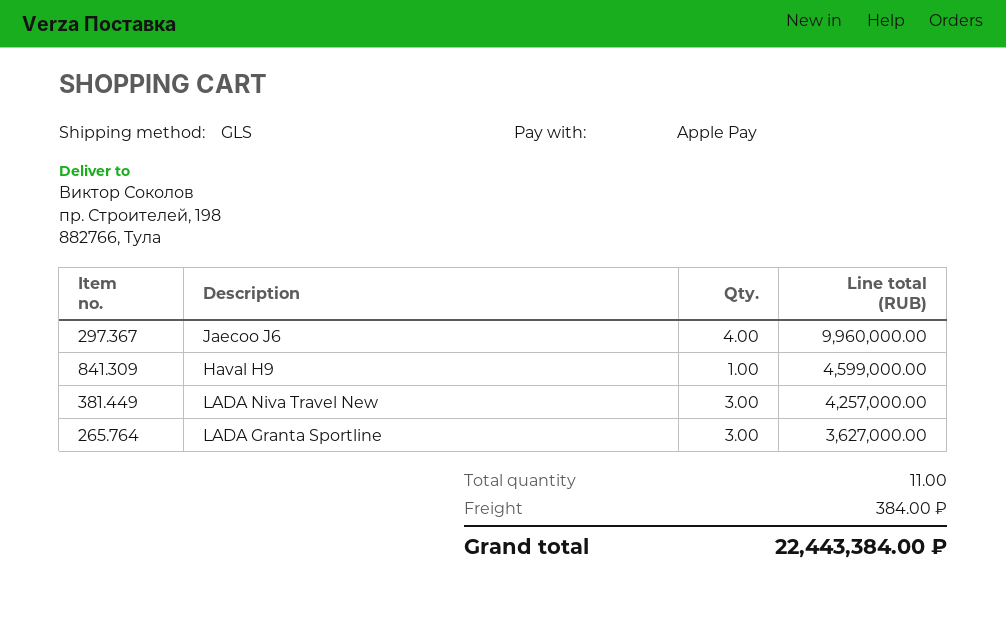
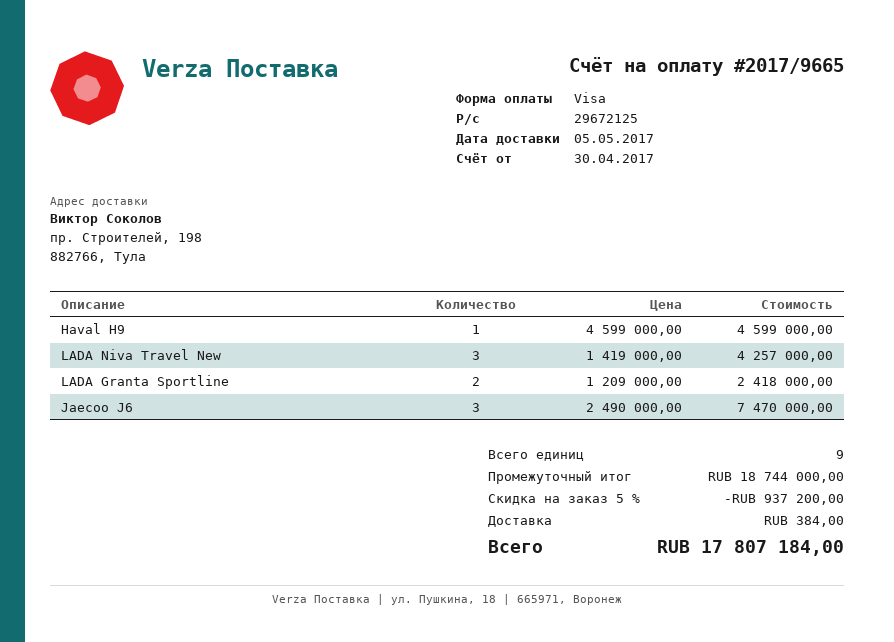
payment method: Apple Pay -> Visa
Jaecoo J6: 4 for 9960000.00 -> 3 for 7470000.00
LADA Granta Sportline: 3 for 3627000.00 -> 2 for 2418000.00
total quantity: 11 -> 9
discount: none -> 5% = 937200.00
total: 22443384.00 -> 17807184.00

